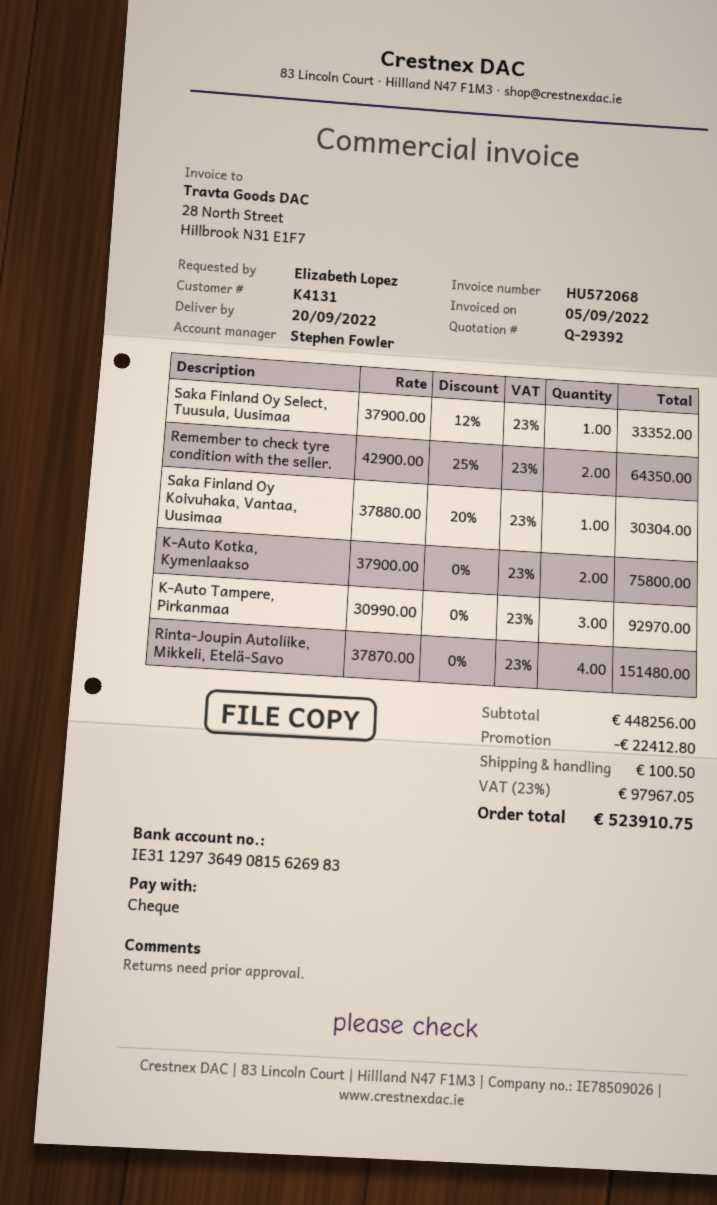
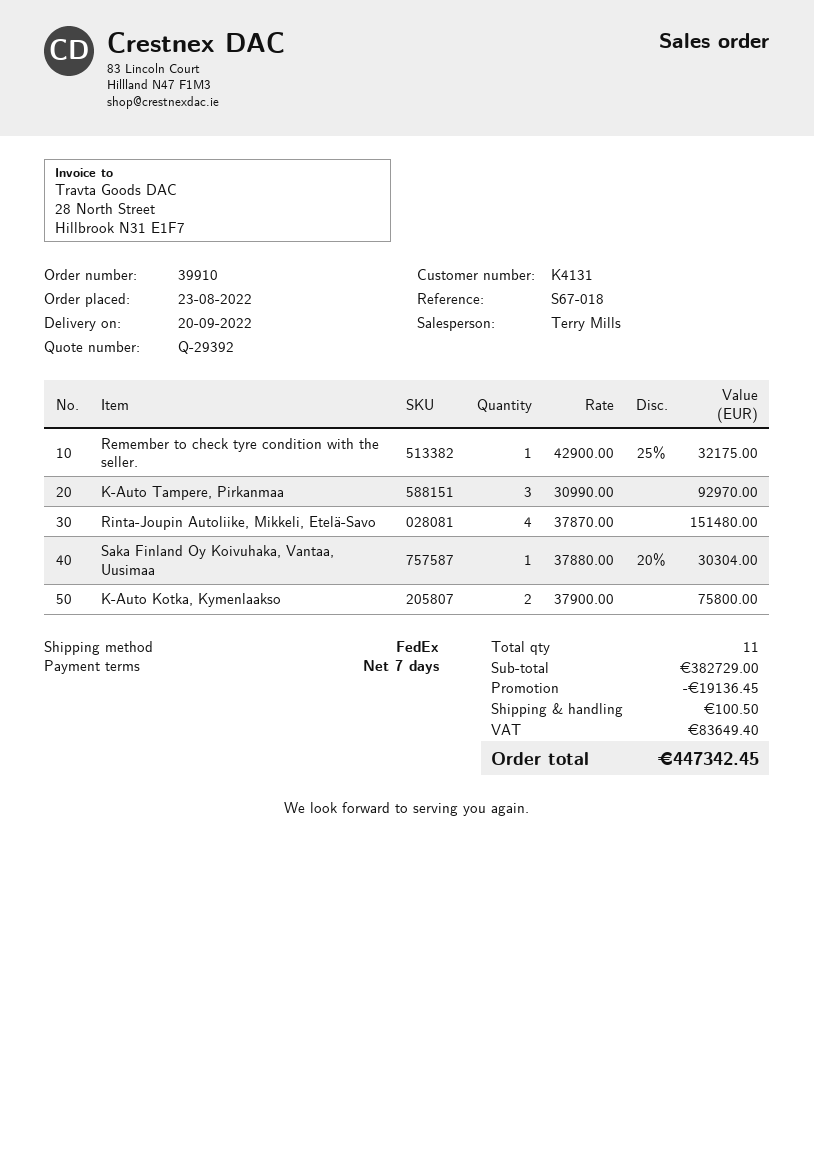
sales rep: Stephen Fowler -> Terry Mills
Saka Finland Oy Select, Tuusula, Uusimaa: 1 x 37900.00 - 12% = 33352.00 -> none
Remember to check tyre condition with the seller.: 2 x 42900.00 - 25% = 64350.00 -> 1 x 42900.00 - 25% = 32175.00
subtotal: 448256.00 -> 382729.00
discount: 22412.80 -> 19136.45
tax: 97967.05 -> 83649.40
total: 523910.75 -> 447342.45

